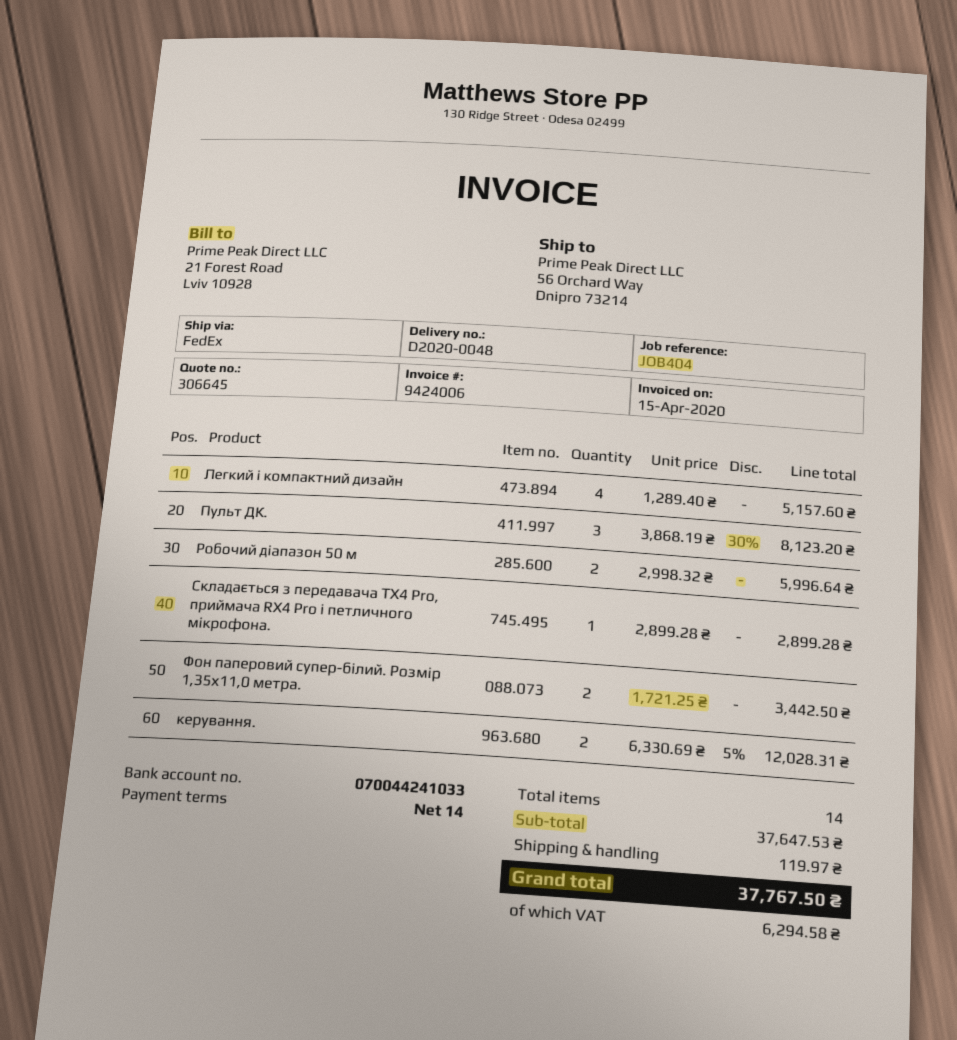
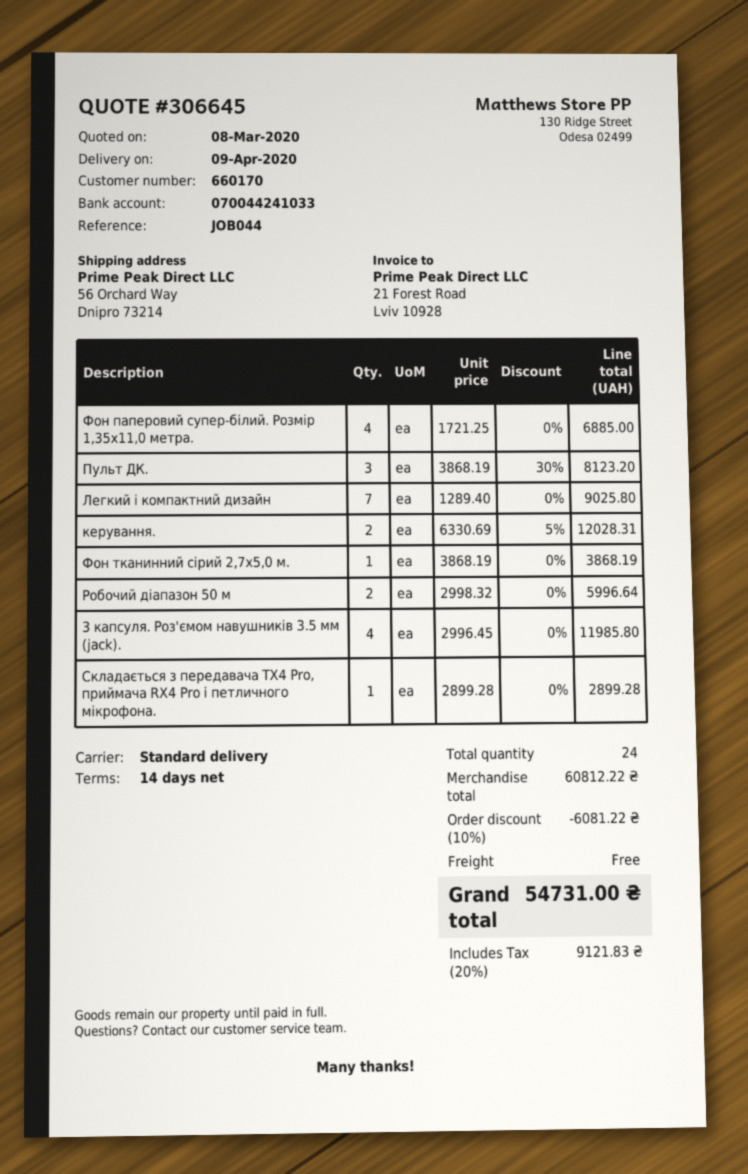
reference: JOB404 -> JOB044
shipping method: FedEx -> standard
Легкий і компактний дизайн: 4 x 1289.40 = 5157.60 -> 7 x 1289.40 = 9025.80
Фон паперовий супер-білий. Розмір 1,35х11,0 метра.: 2 x 1721.25 = 3442.50 -> 4 x 1721.25 = 6885.00
Фон тканинний сірий 2,7х5,0 м.: none -> 1 x 3868.19 = 3868.19
3 капсуля. Роз'ємом навушників 3.5 мм (jack).: none -> 4 x 2996.45 = 11985.80
total quantity: 14 -> 24
subtotal: 37647.53 -> 60812.22
discount: none -> 10% = 6081.22
shipping: 119.97 -> 0.00
tax: 6294.58 -> 9121.83
total: 37767.50 -> 54731.00

